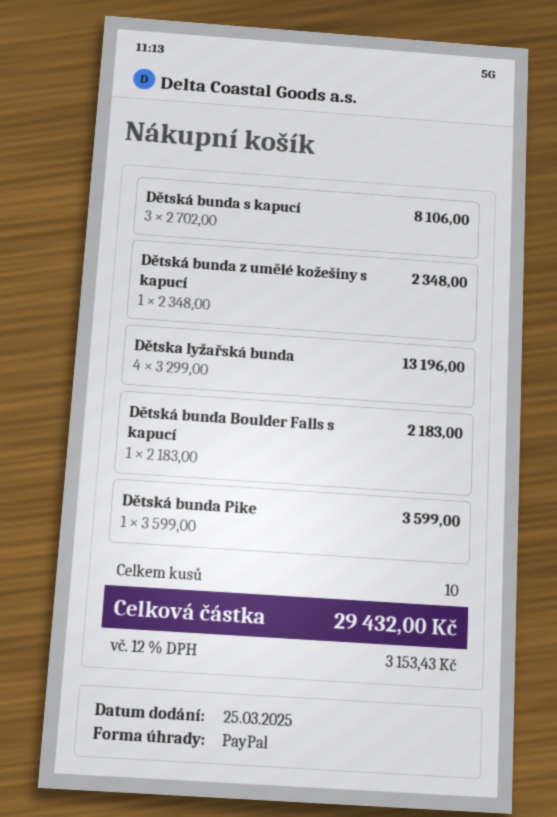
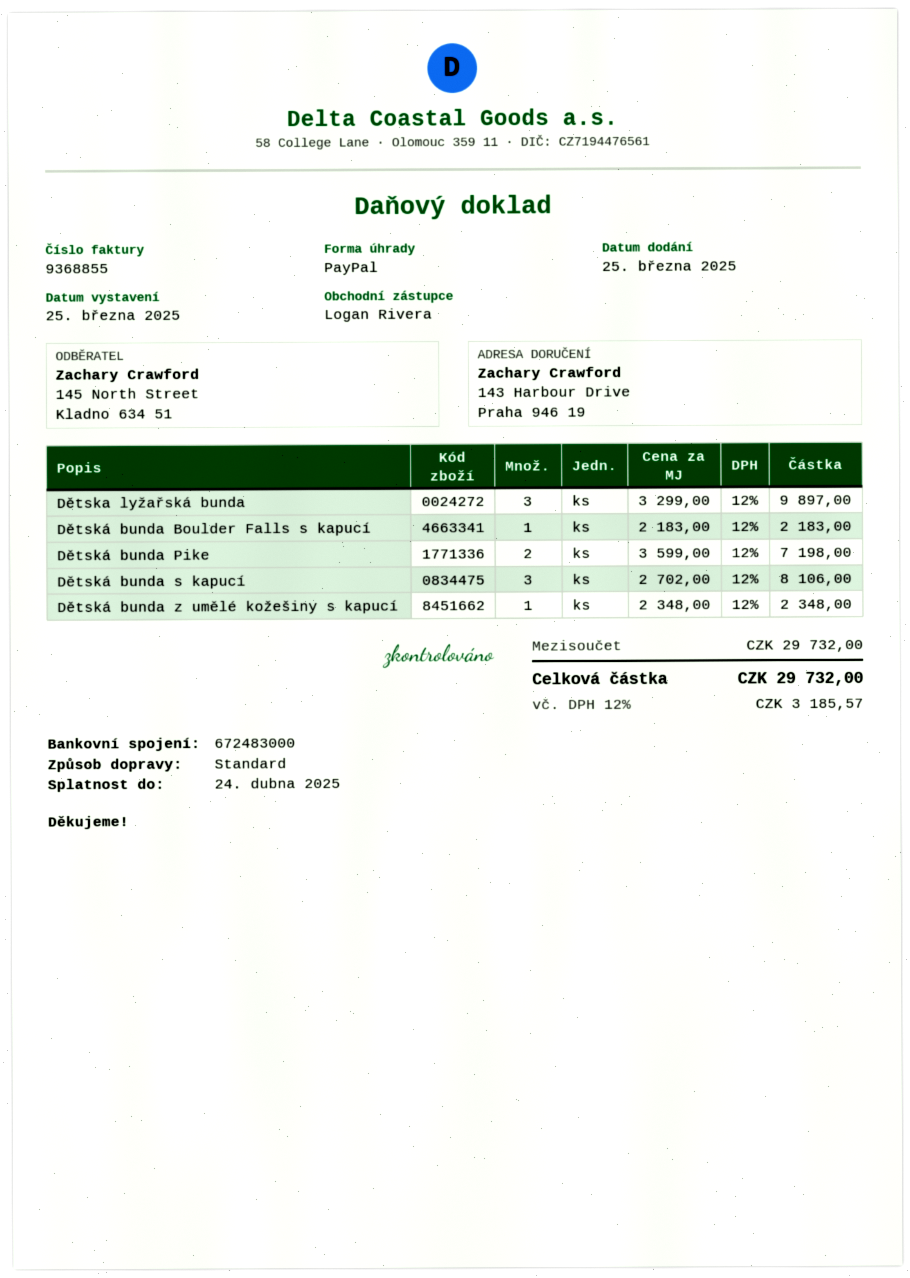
Dětska lyžařská bunda: 4 x 3299.00 = 13196.00 -> 3 x 3299.00 = 9897.00
Dětská bunda Pike: 1 x 3599.00 = 3599.00 -> 2 x 3599.00 = 7198.00
tax: 12% = 3153.43 -> 12% = 3185.57
total: 29432.00 -> 29732.00

